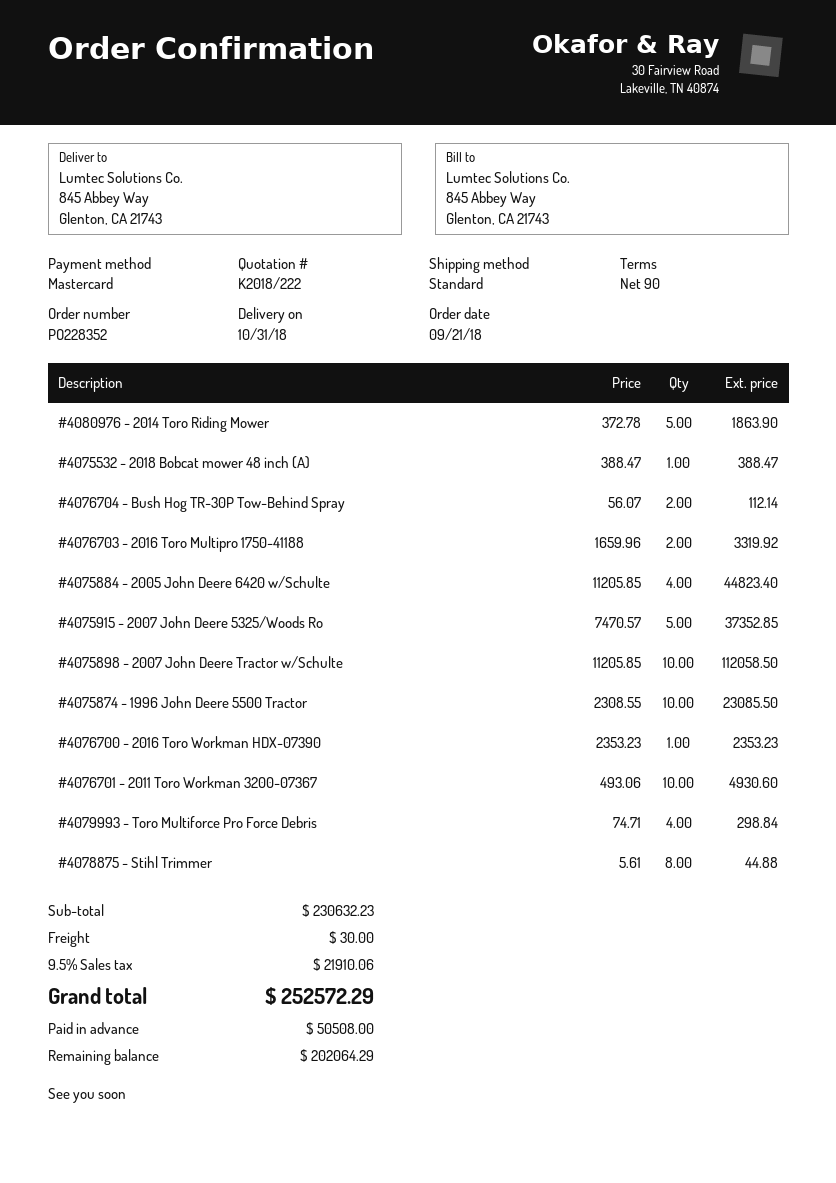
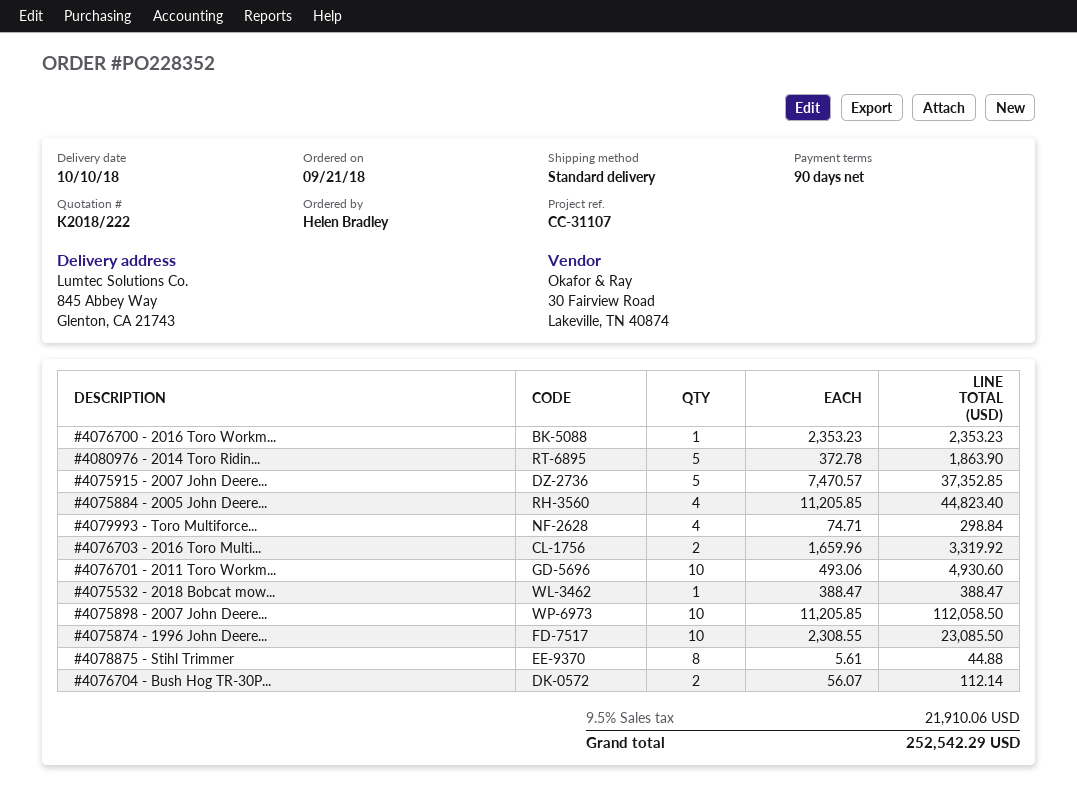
delivery date: 2018-10-31 -> 2018-10-10
shipping: 30.00 -> none
total: 252572.29 -> 252542.29

